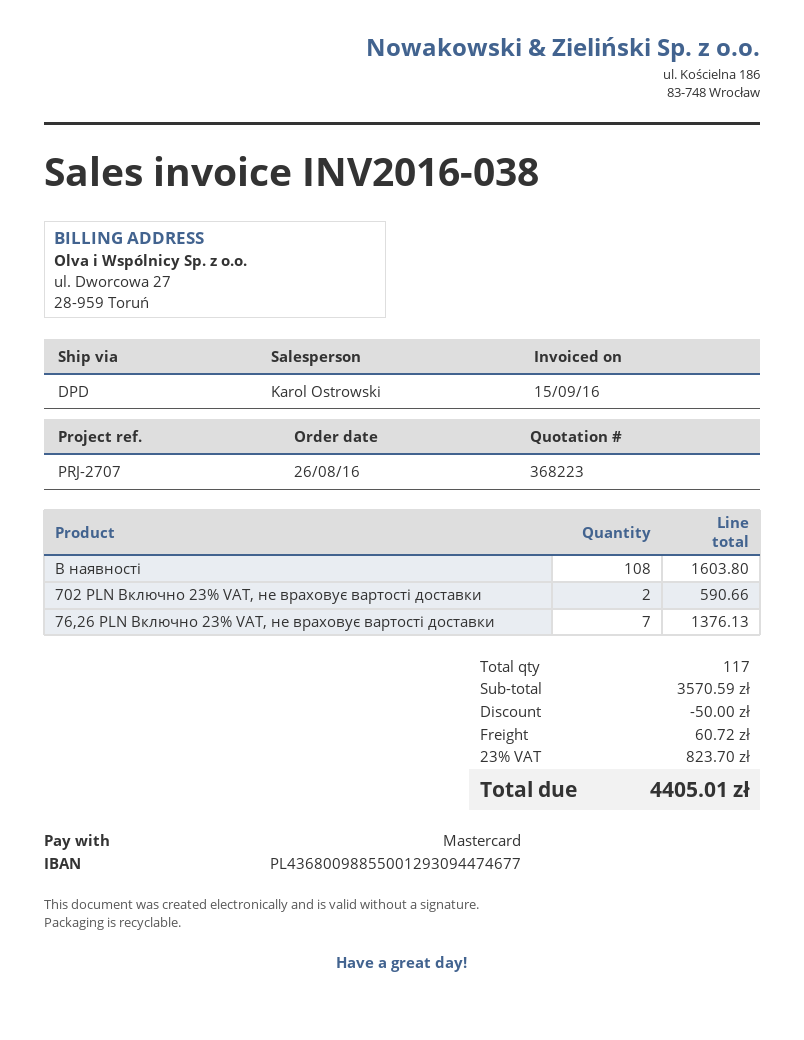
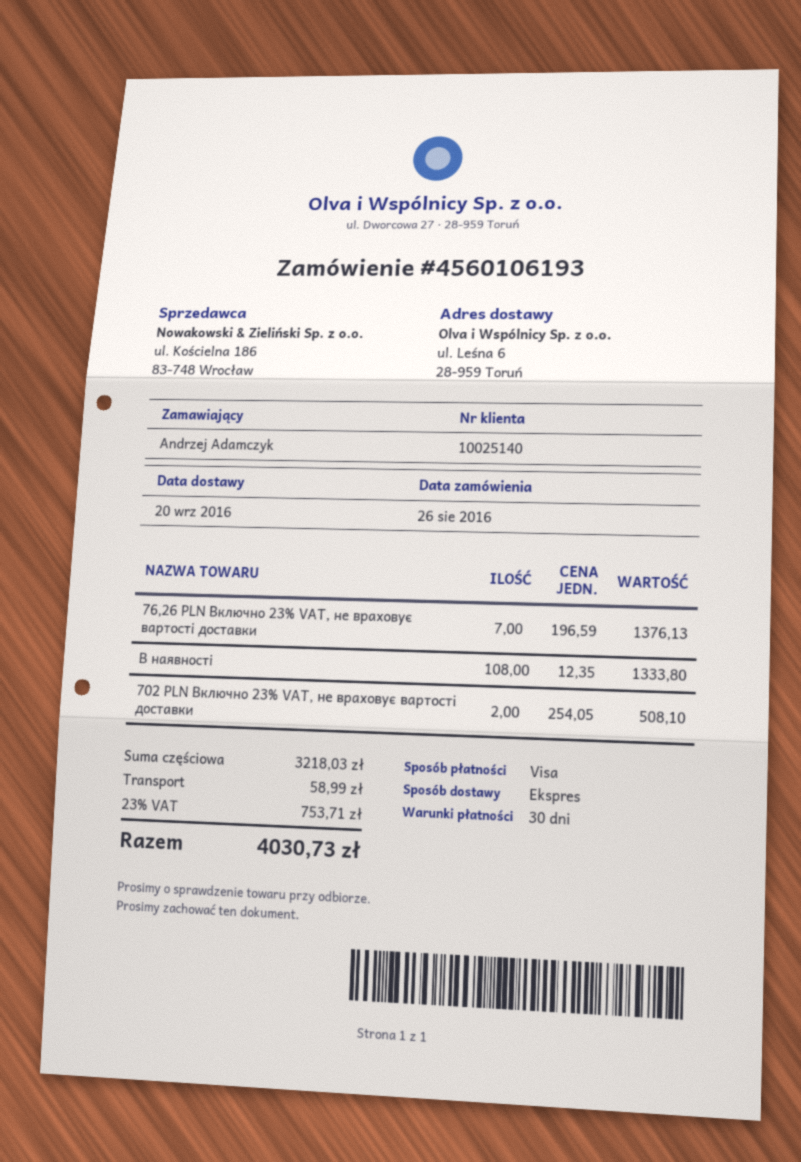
payment method: Mastercard -> Visa
shipping method: DPD -> express
В наявності: 108 for 1603.80 -> 108 for 1333.80
702 PLN Включно 23% VAT, не враховує вартості доставки: 2 for 590.66 -> 2 for 508.10
subtotal: 3570.59 -> 3218.03
discount: 50.00 -> none
shipping: 60.72 -> 58.99
tax: 23% = 823.70 -> 23% = 753.71
total: 4405.01 -> 4030.73

